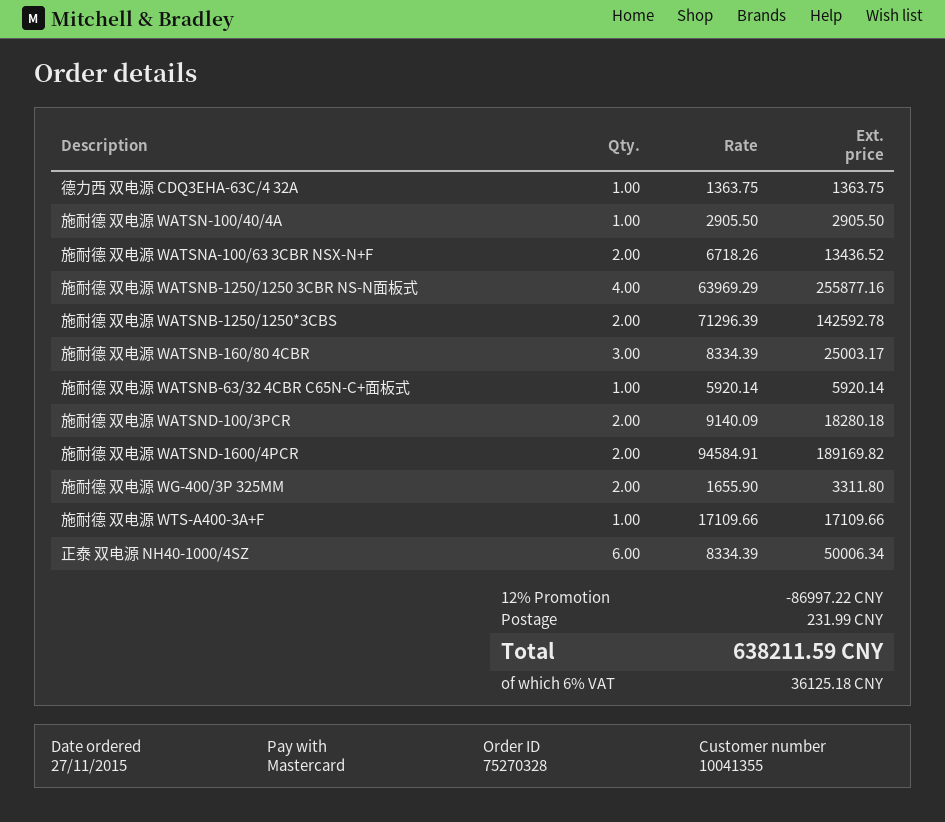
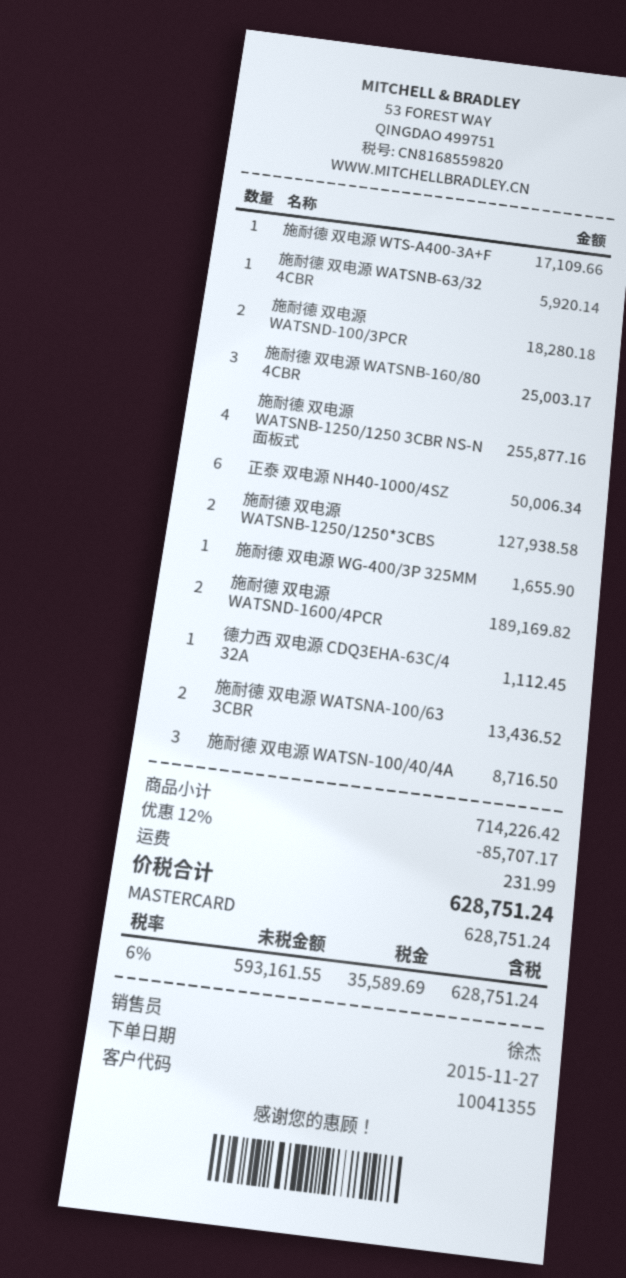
德力西 双电源 CDQ3EHA-63C/4 32A: 1 for 1363.75 -> 1 for 1112.45
施耐德 双电源 WATSN-100/40/4A: 1 for 2905.50 -> 3 for 8716.50
施耐德 双电源 WATSNB-1250/1250*3CBS: 2 for 142592.78 -> 2 for 127938.58
施耐德 双电源 WG-400/3P 325MM: 2 for 3311.80 -> 1 for 1655.90
discount: 12% = 86997.22 -> 12% = 85707.17
tax: 6% = 36125.18 -> 6% = 35589.69
total: 638211.59 -> 628751.24

